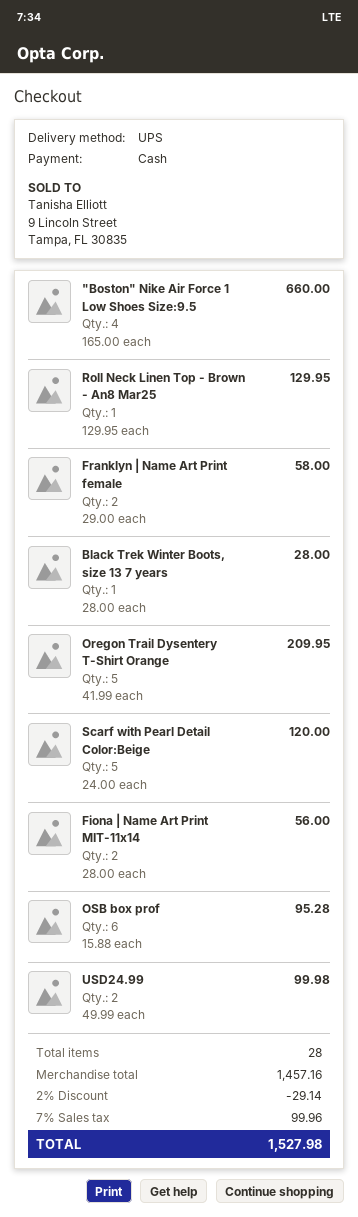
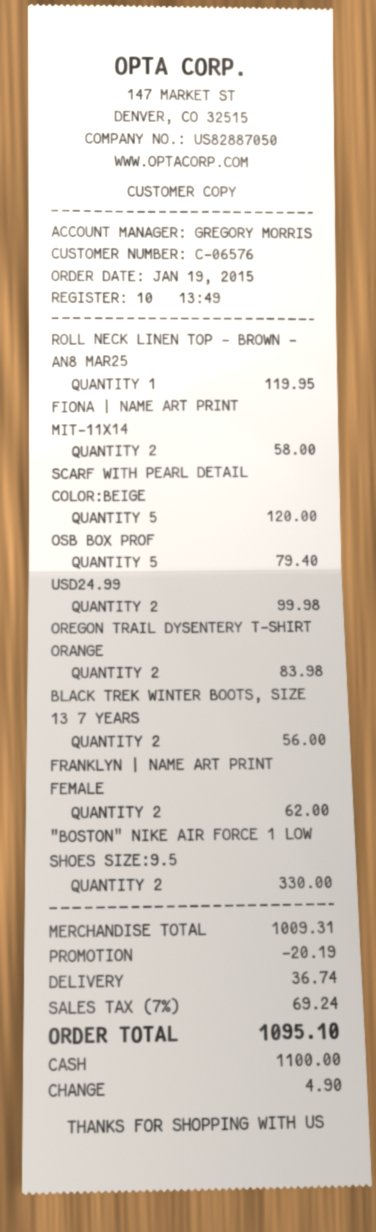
"Boston" Nike Air Force 1 Low Shoes Size:9.5: 4 for 660.00 -> 2 for 330.00
Roll Neck Linen Top - Brown - An8 Mar25: 1 for 129.95 -> 1 for 119.95
Franklyn | Name Art Print female: 2 for 58.00 -> 2 for 62.00
Black Trek Winter Boots, size 13 7 years: 1 for 28.00 -> 2 for 56.00
Oregon Trail Dysentery T-Shirt Orange: 5 for 209.95 -> 2 for 83.98
Fiona | Name Art Print MIT-11x14: 2 for 56.00 -> 2 for 58.00
OSB box prof: 6 for 95.28 -> 5 for 79.40
subtotal: 1457.16 -> 1009.31
discount: 29.14 -> 20.19
shipping: none -> 36.74
tax: 7% = 99.96 -> 7% = 69.24
total: 1527.98 -> 1095.10

